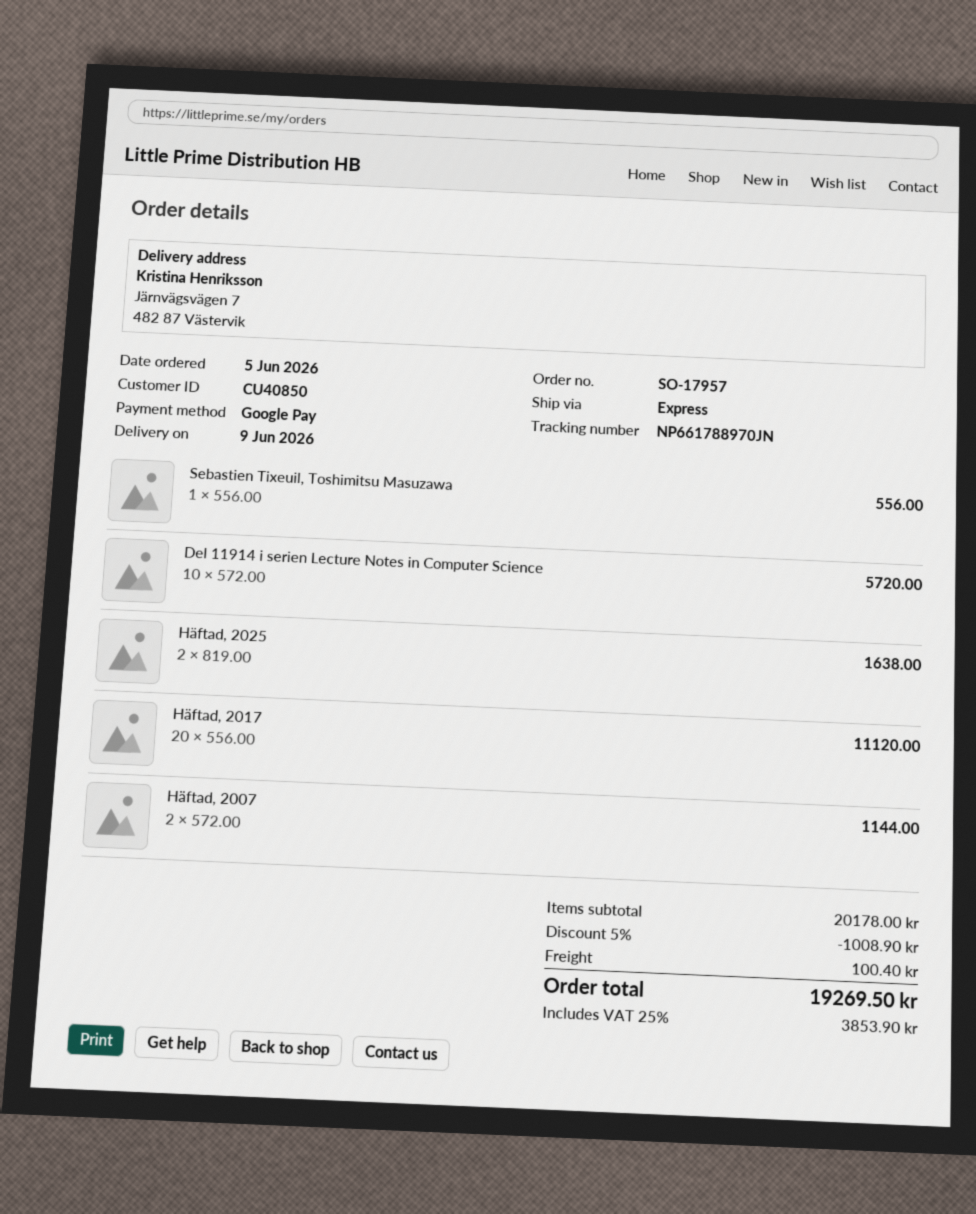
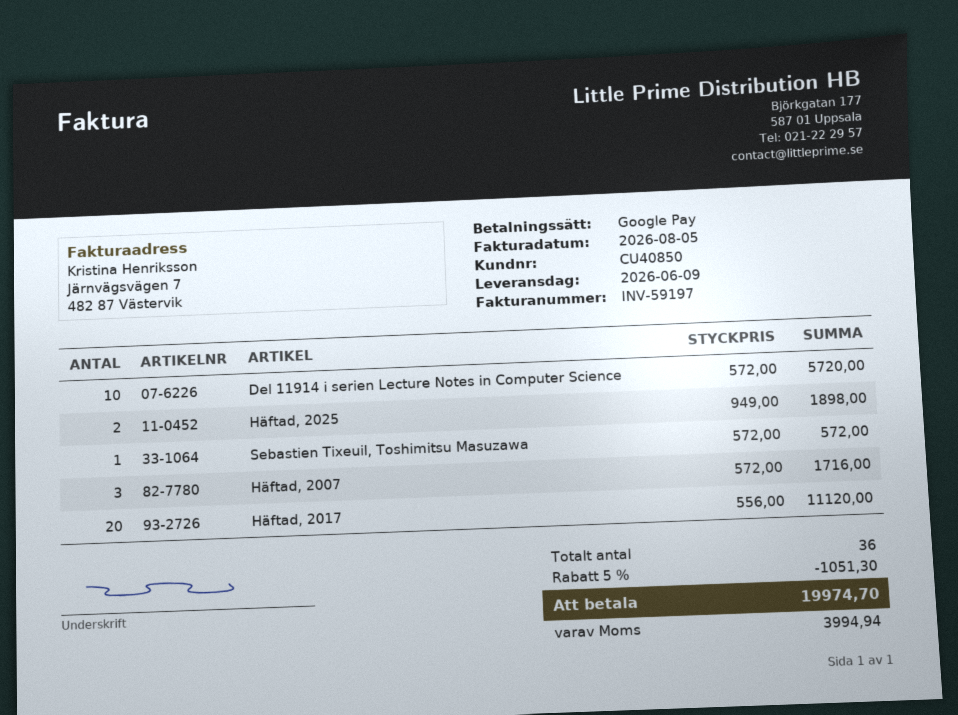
Sebastien Tixeuil, Toshimitsu Masuzawa: 1 x 556.00 = 556.00 -> 1 x 572.00 = 572.00
Häftad, 2025: 2 x 819.00 = 1638.00 -> 2 x 949.00 = 1898.00
Häftad, 2007: 2 x 572.00 = 1144.00 -> 3 x 572.00 = 1716.00
discount: 5% = 1008.90 -> 5% = 1051.30
shipping: 100.40 -> none
tax: 3853.90 -> 3994.94
total: 19269.50 -> 19974.70

